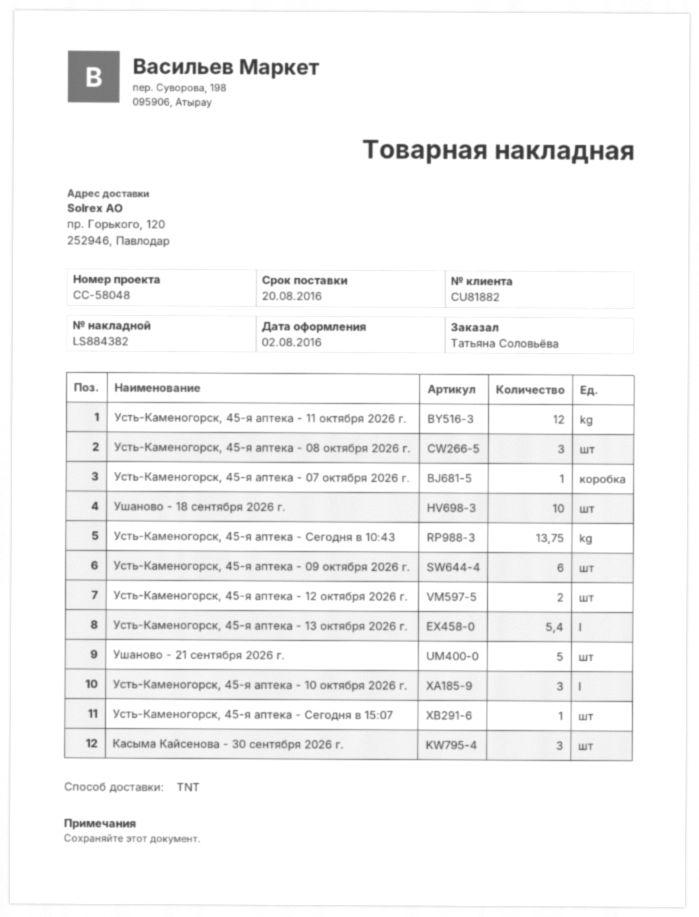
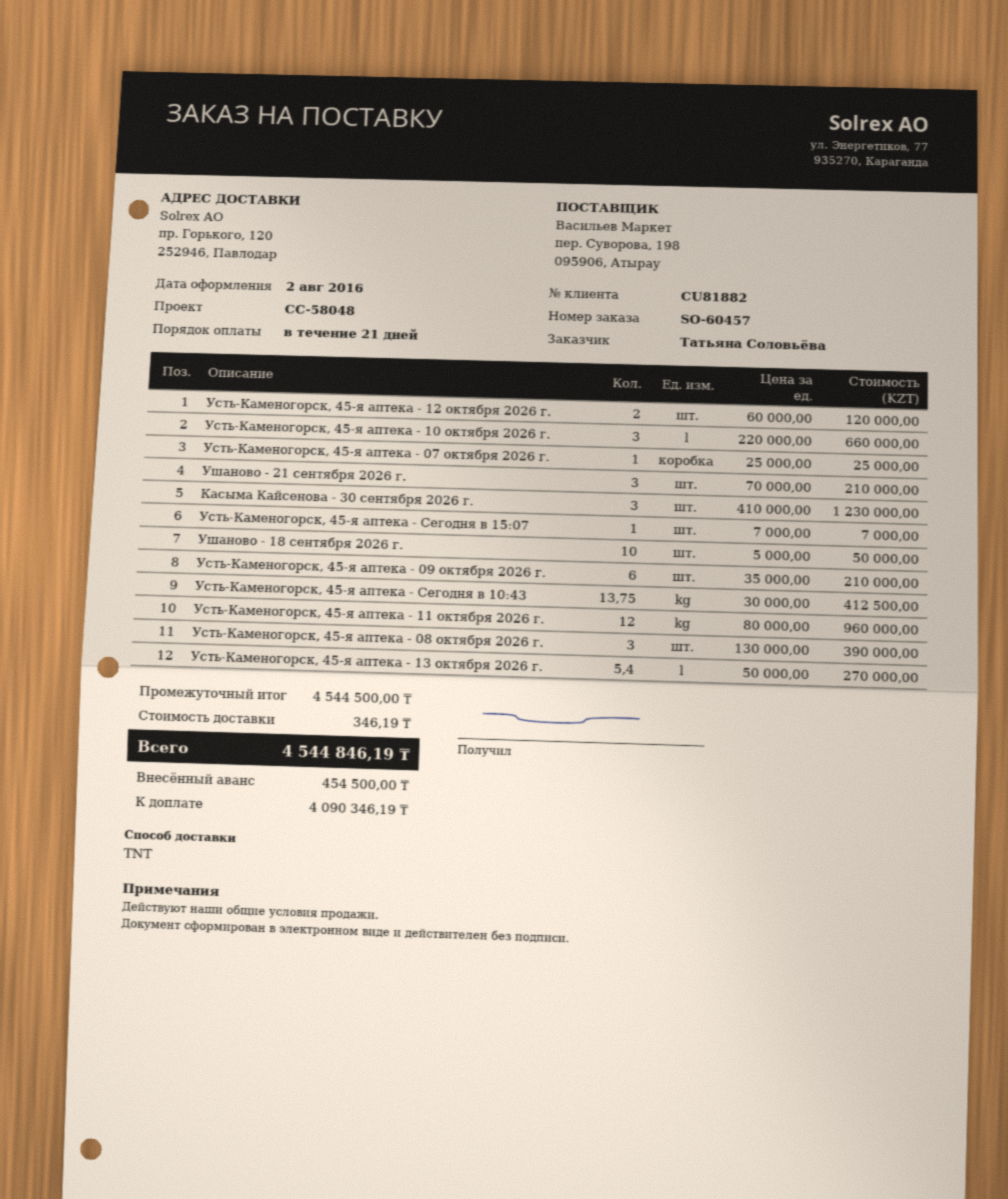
Ушаново - 21 сентября 2026 г.: 5 -> 3

